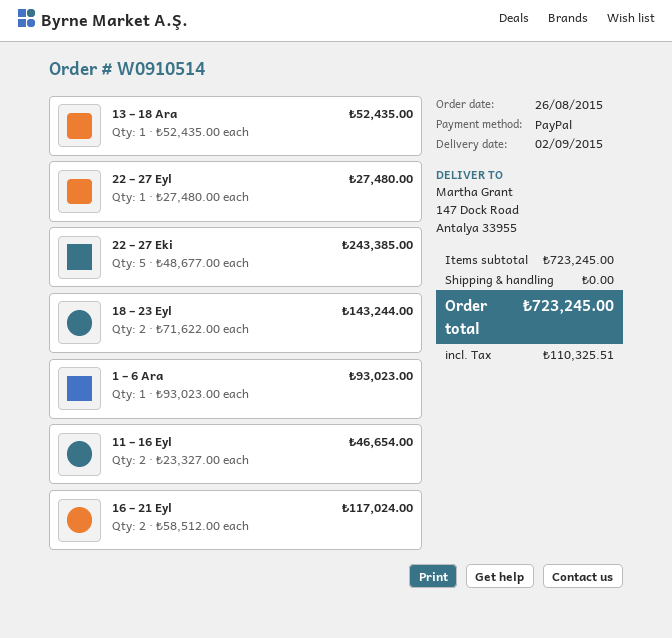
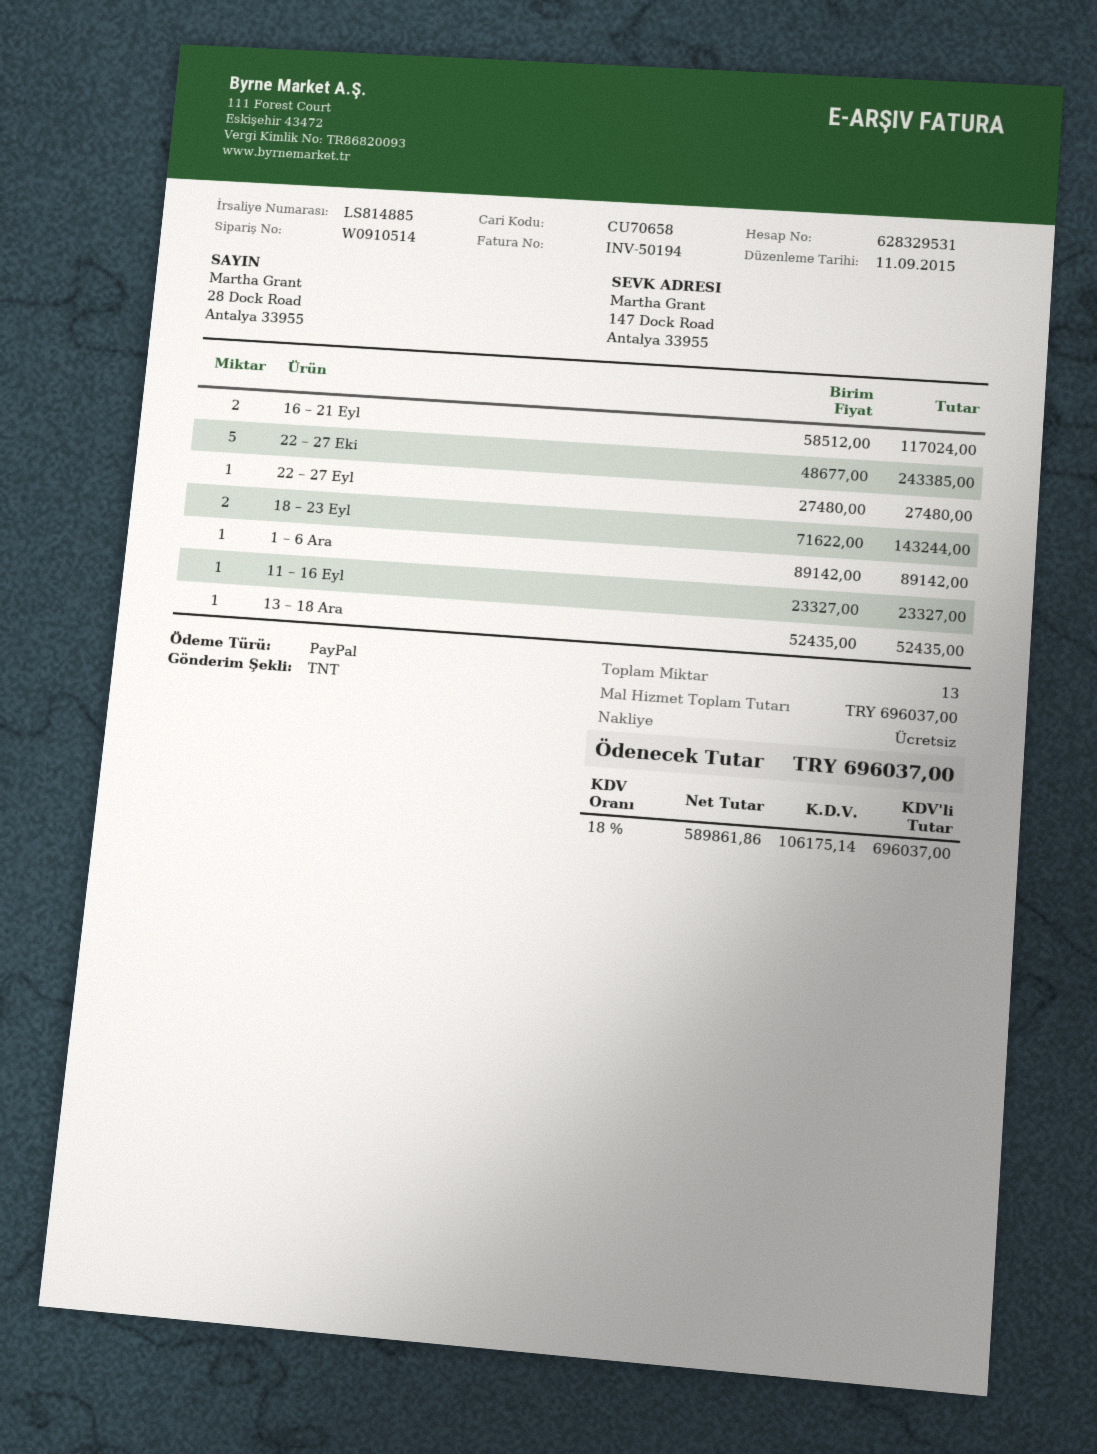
1 – 6 Ara: 1 x 93023.00 = 93023.00 -> 1 x 89142.00 = 89142.00
11 – 16 Eyl: 2 x 23327.00 = 46654.00 -> 1 x 23327.00 = 23327.00
subtotal: 723245.00 -> 696037.00
tax: 110325.51 -> 106175.14
total: 723245.00 -> 696037.00

